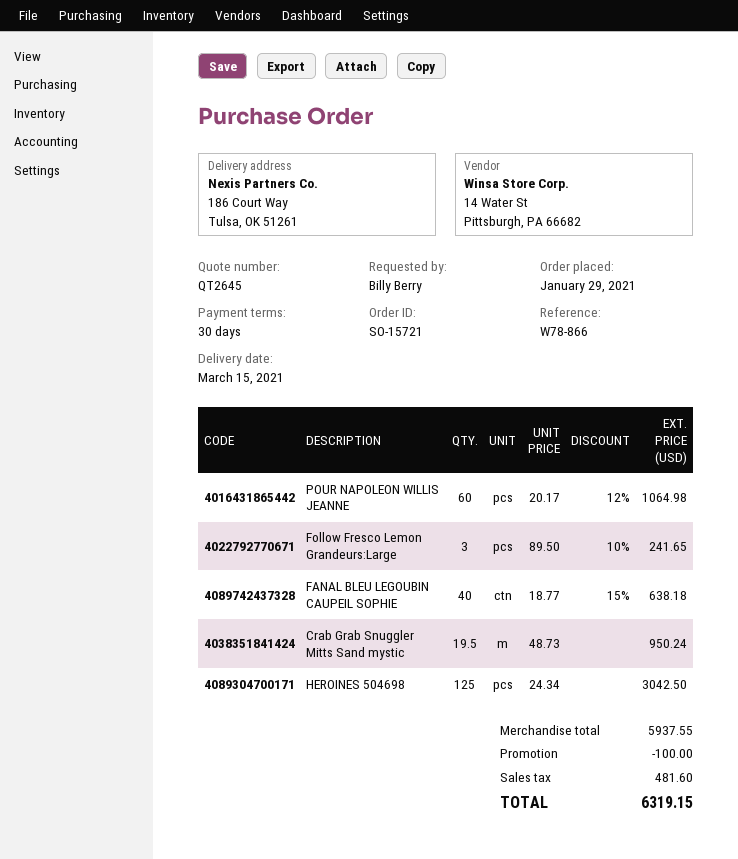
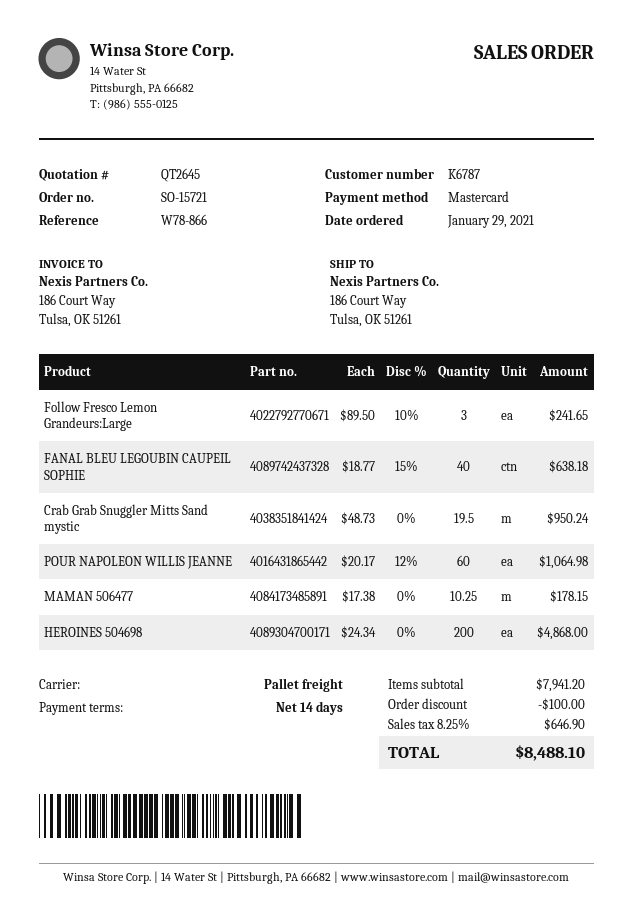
payment terms: 30 days -> 14 days
HEROINES 504698: 125 x 24.34 = 3042.50 -> 200 x 24.34 = 4868.00
MAMAN 506477: none -> 10.25 x 17.38 = 178.15
subtotal: 5937.55 -> 7941.20
tax: 481.60 -> 646.90
total: 6319.15 -> 8488.10

